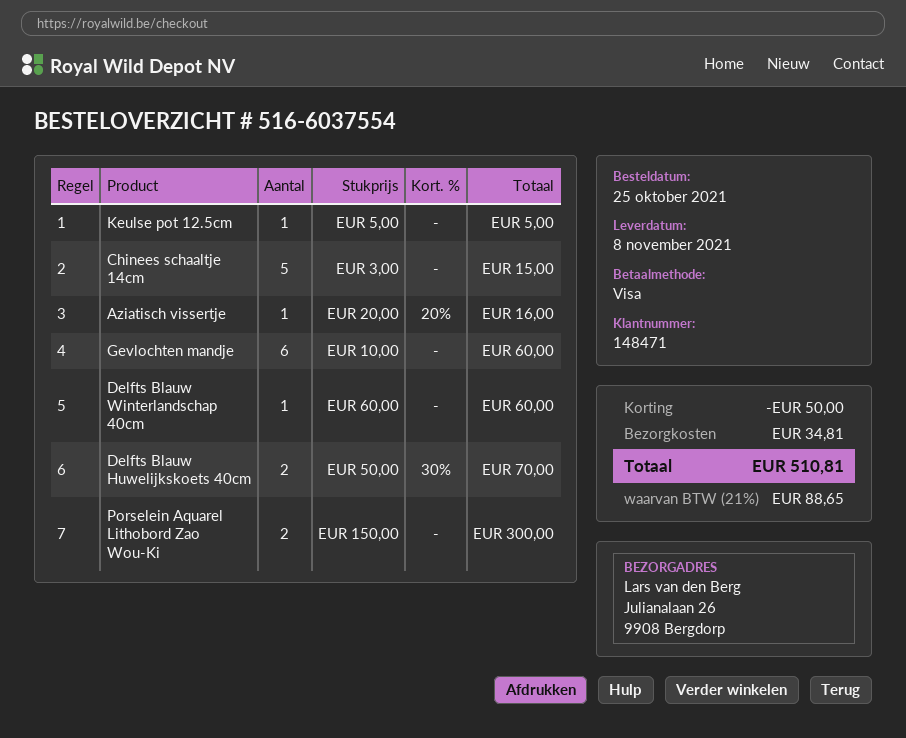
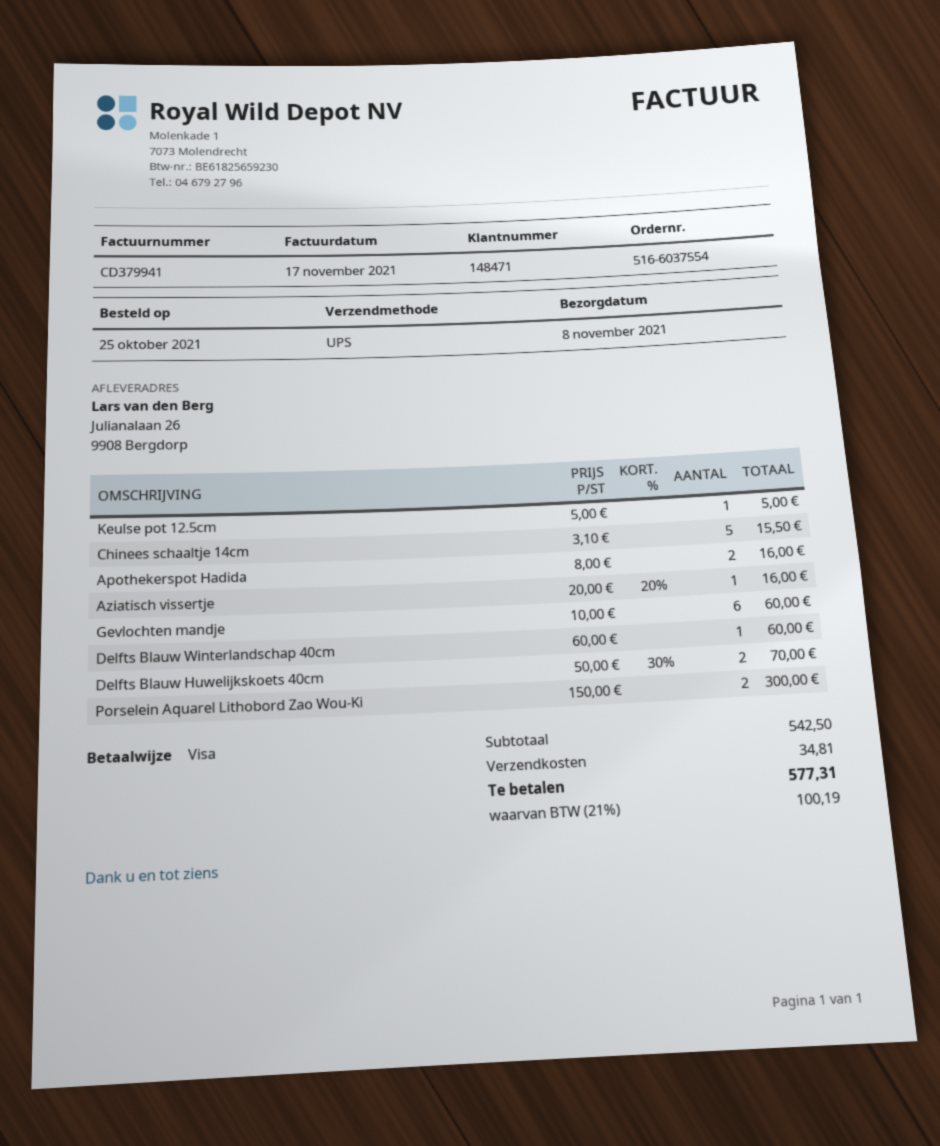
Chinees schaaltje 14cm: 5 x 3.00 = 15.00 -> 5 x 3.10 = 15.50
Apothekerspot Hadida: none -> 2 x 8.00 = 16.00
discount: 50.00 -> none
tax: 21% = 88.65 -> 21% = 100.19
total: 510.81 -> 577.31

